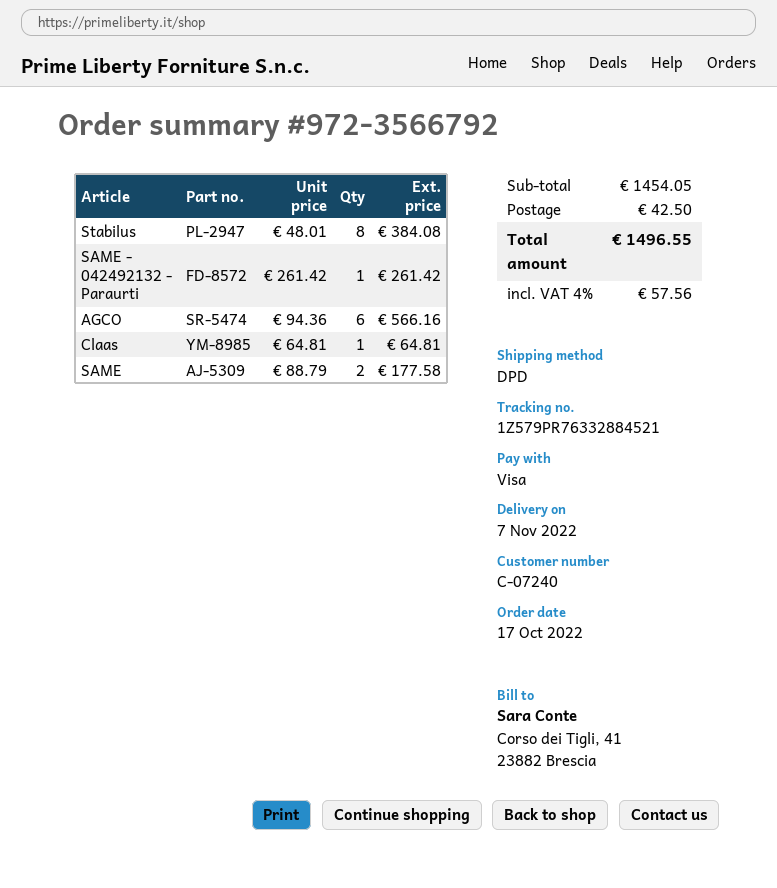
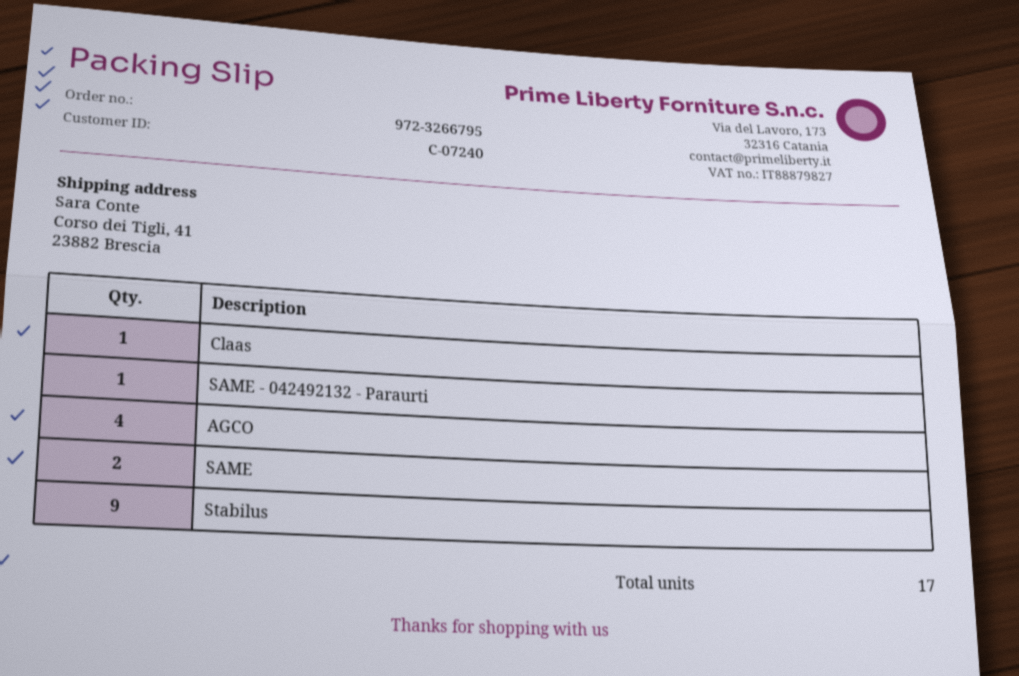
order number: 972-3566792 -> 972-3266795
Stabilus: 8 -> 9
AGCO: 6 -> 4

